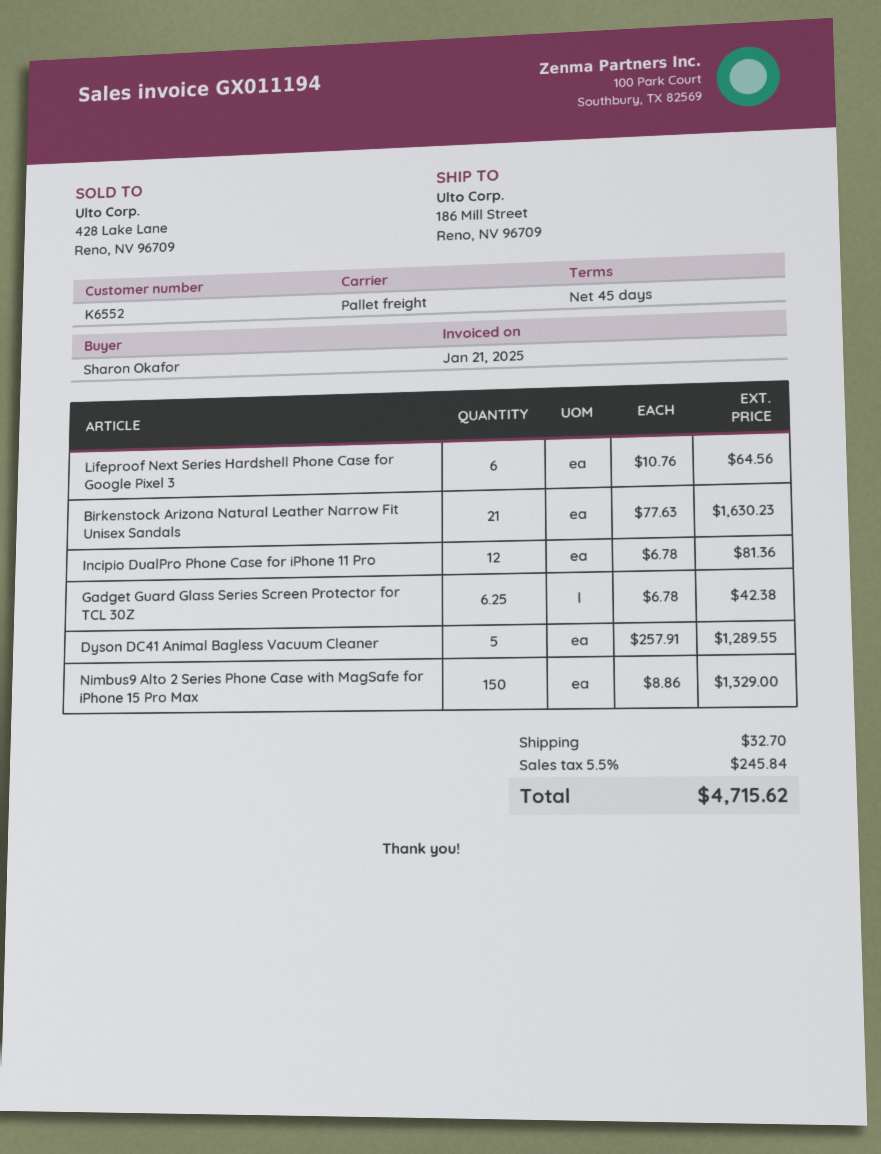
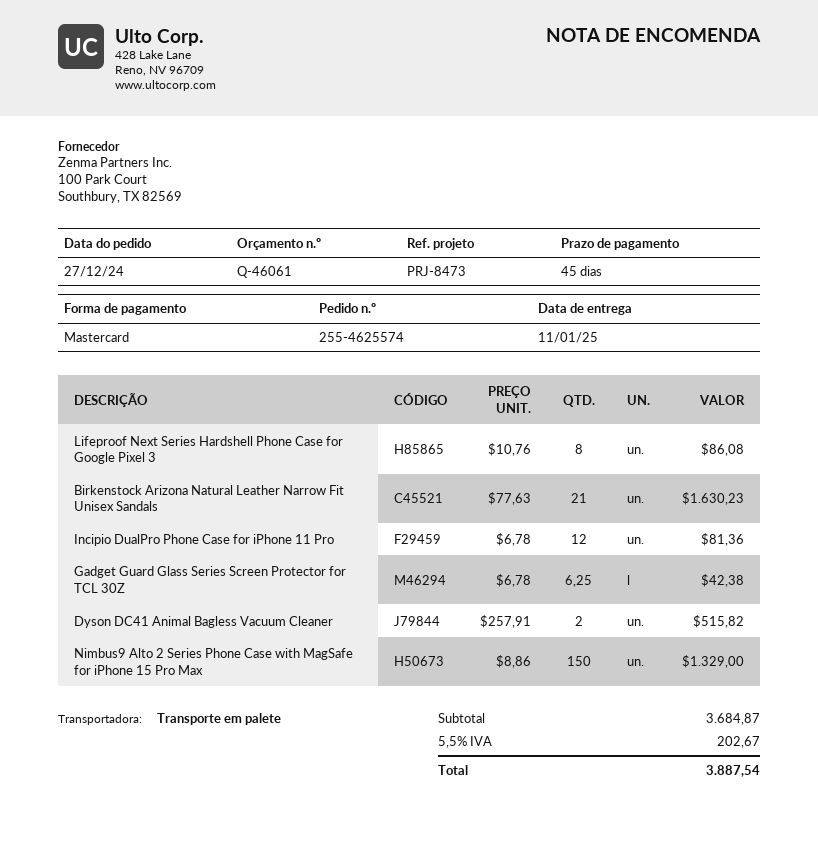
Lifeproof Next Series Hardshell Phone Case for Google Pixel 3: 6 x 10.76 = 64.56 -> 8 x 10.76 = 86.08
Dyson DC41 Animal Bagless Vacuum Cleaner: 5 x 257.91 = 1289.55 -> 2 x 257.91 = 515.82
shipping: 32.70 -> none
tax: 5.5% = 245.84 -> 5.5% = 202.67
total: 4715.62 -> 3887.54

